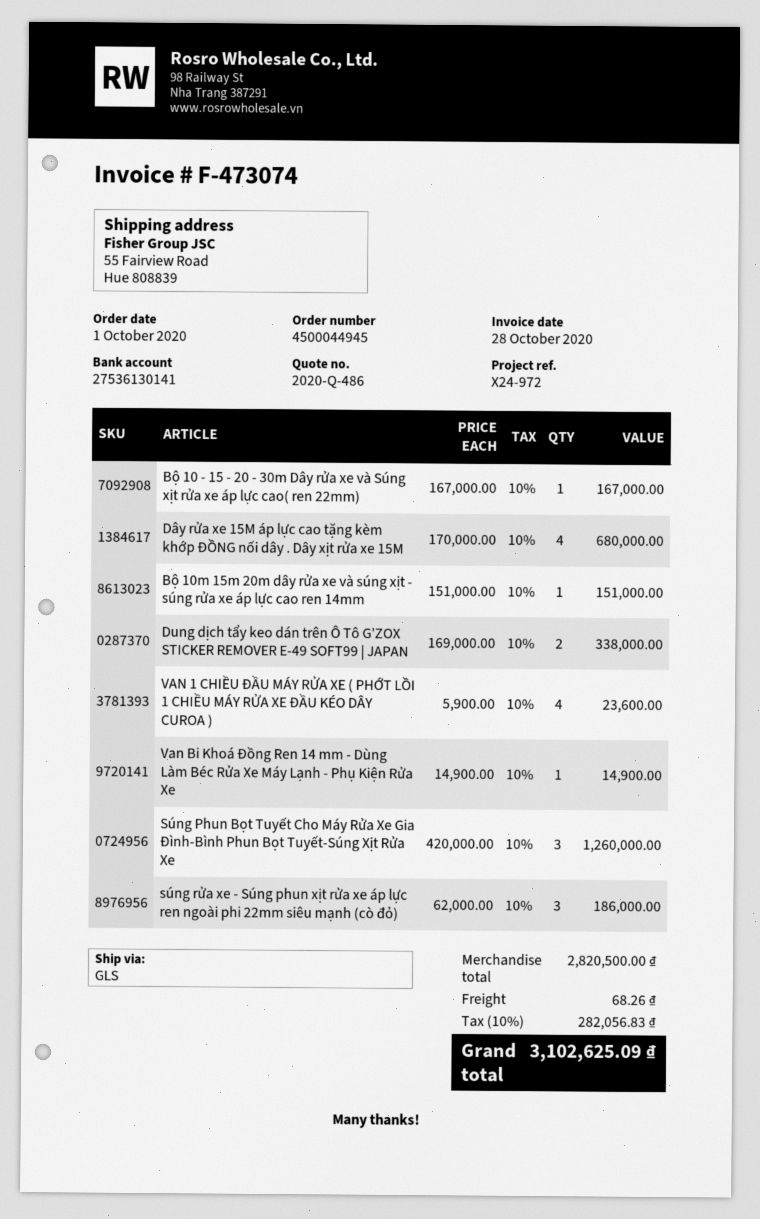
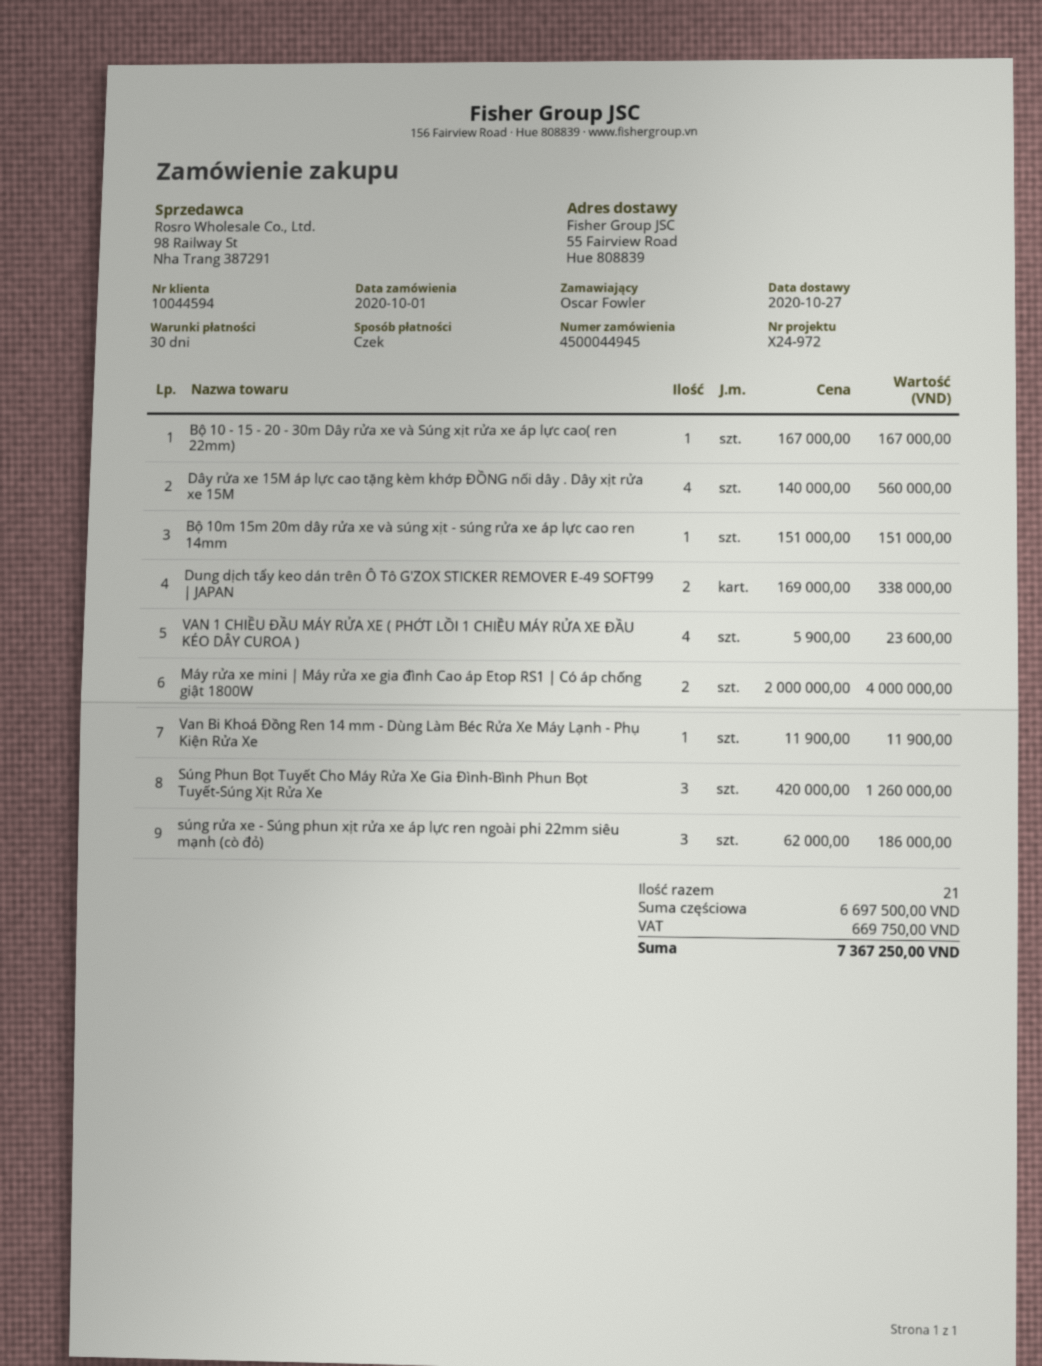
Dây rửa xe 15M áp lực cao tặng kèm khớp ĐỒNG nối dây . Dây xịt rửa xe 15M: 4 x 170000.00 = 680000.00 -> 4 x 140000.00 = 560000.00
Van Bi Khoá Đồng Ren 14 mm - Dùng Làm Béc Rửa Xe Máy Lạnh - Phụ Kiện Rửa Xe: 1 x 14900.00 = 14900.00 -> 1 x 11900.00 = 11900.00
Máy rửa xe mini | Máy rửa xe gia đình Cao áp Etop RS1 | Có áp chống giật 1800W: none -> 2 x 2000000.00 = 4000000.00
subtotal: 2820500.00 -> 6697500.00
shipping: 68.26 -> none
tax: 282056.83 -> 669750.00
total: 3102625.09 -> 7367250.00

